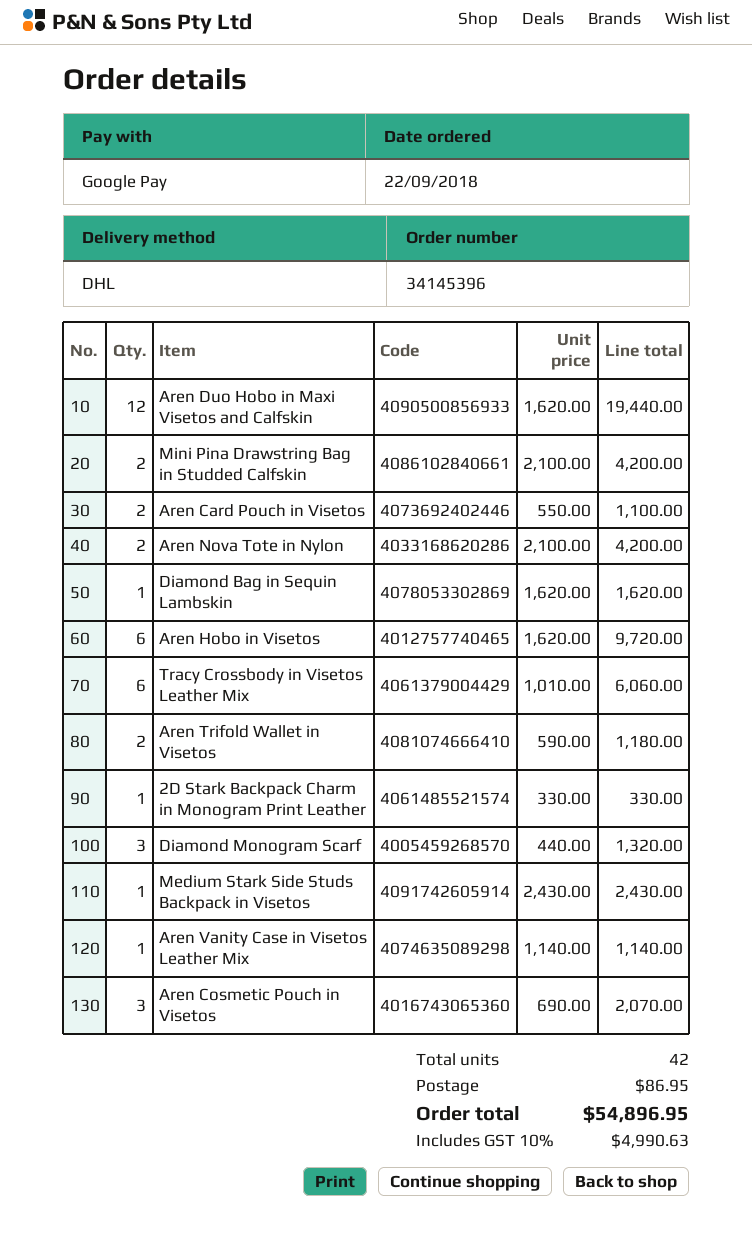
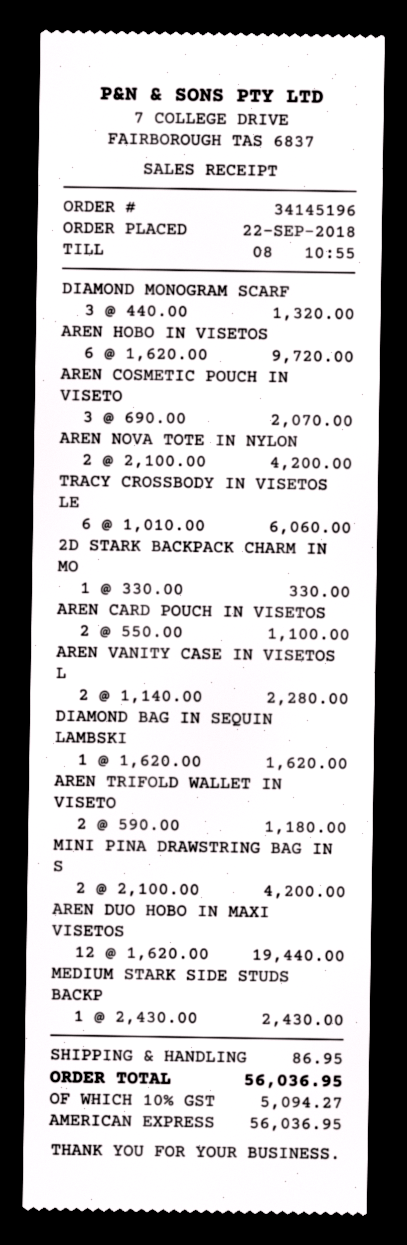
order number: 34145396 -> 34145196
payment method: Google Pay -> American Express
Aren Vanity Case in Visetos Leather Mix: 1 x 1140.00 = 1140.00 -> 2 x 1140.00 = 2280.00
tax: 10% = 4990.63 -> 10% = 5094.27
total: 54896.95 -> 56036.95

